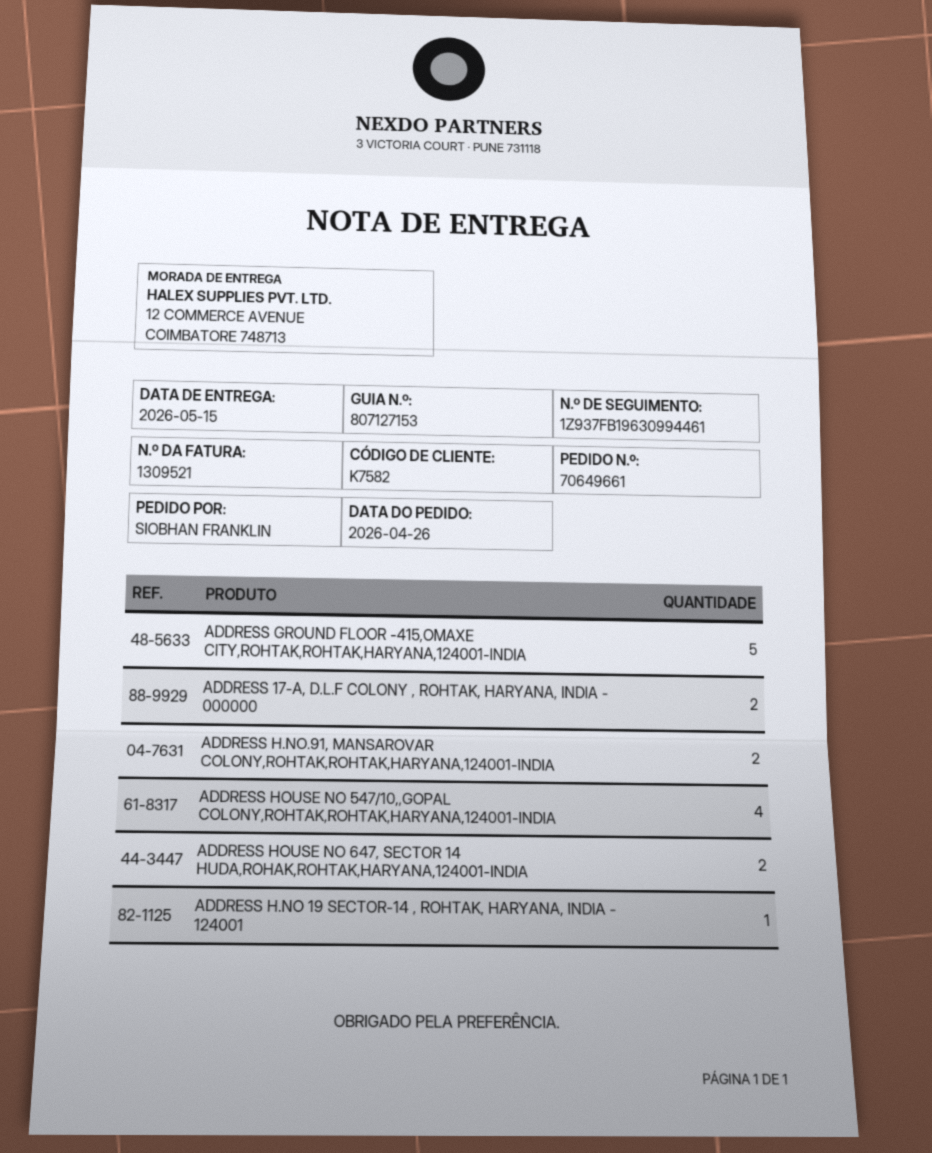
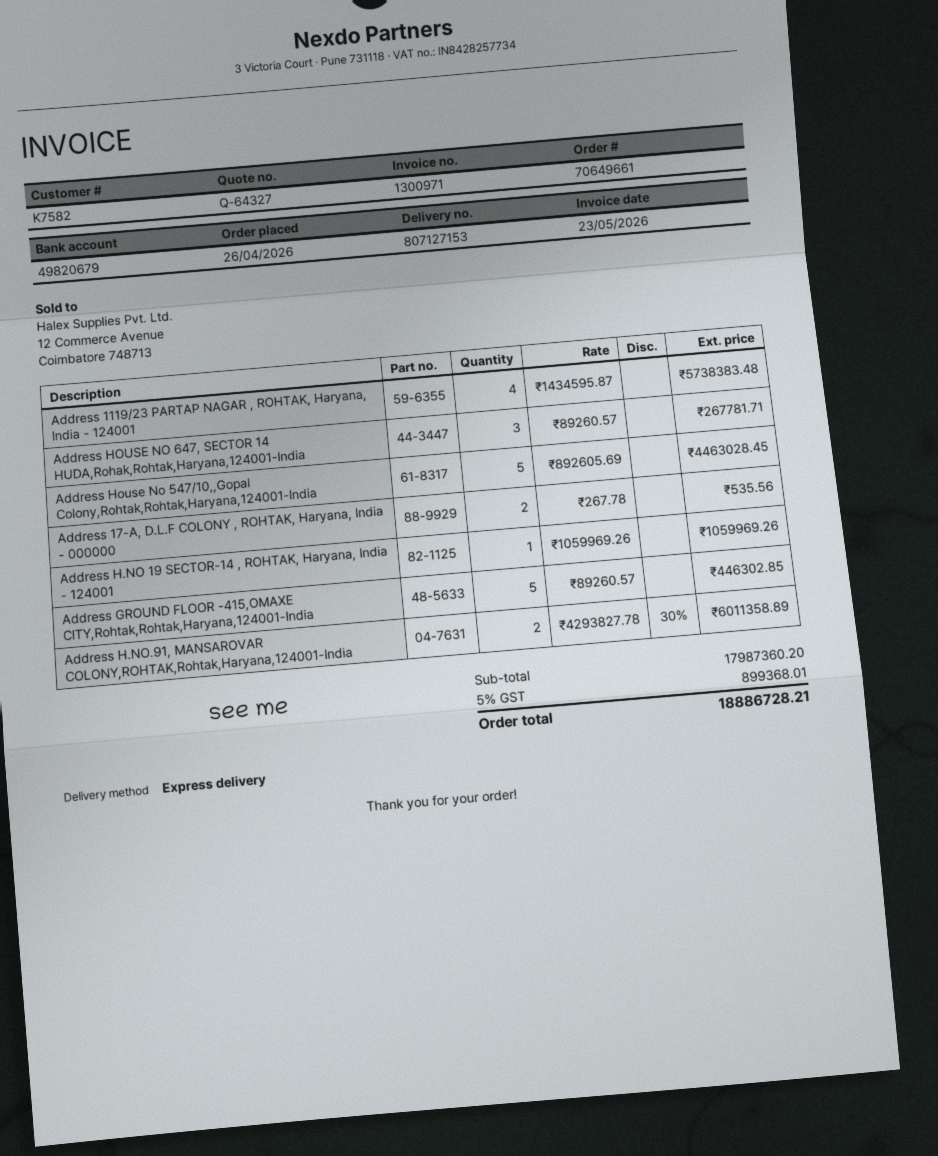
invoice number: 1309521 -> 1300971
ADDRESS HOUSE NO 547/10,,GOPAL COLONY,ROHTAK,ROHTAK,HARYANA,124001-INDIA: 4 -> 5
ADDRESS HOUSE NO 647, SECTOR 14 HUDA,ROHAK,ROHTAK,HARYANA,124001-INDIA: 2 -> 3
Address 1119/23 PARTAP NAGAR , ROHTAK, Haryana, India - 124001: none -> 4

